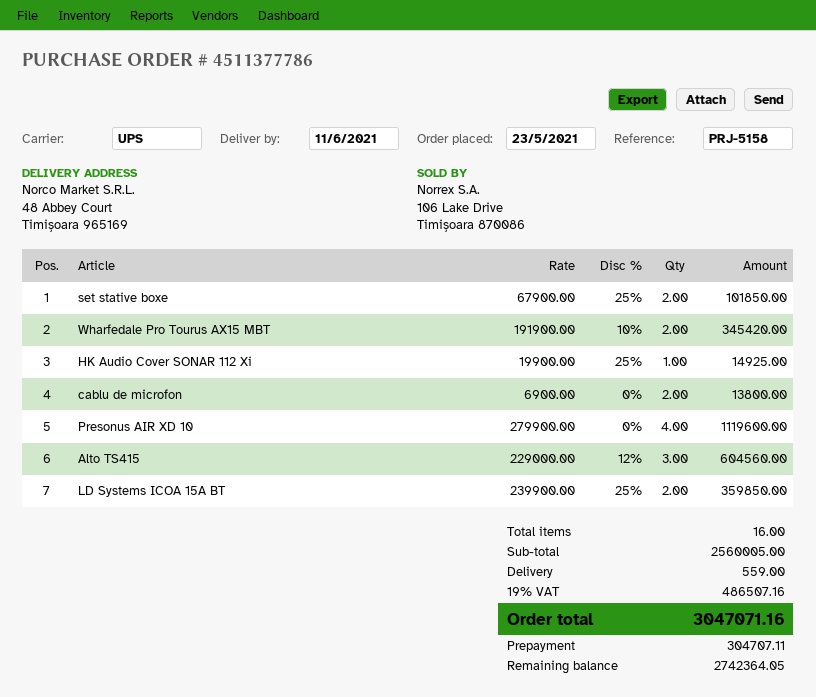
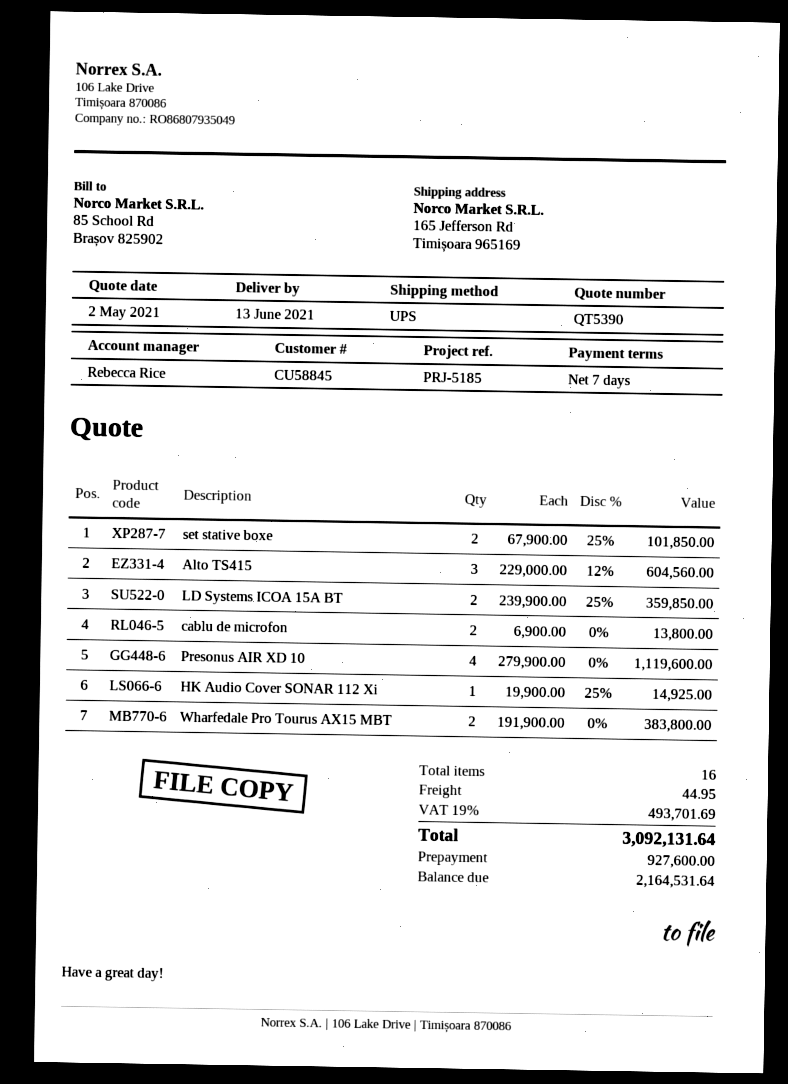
delivery date: 2021-06-11 -> 2021-06-13
reference: PRJ-5158 -> PRJ-5185
ship to: 48 Abbey Court, Timișoara 965169 -> 165 Jefferson Rd, Timișoara 965169
Wharfedale Pro Tourus AX15 MBT: 2 x 191900.00 - 10% = 345420.00 -> 2 x 191900.00 = 383800.00
shipping: 559.00 -> 44.95
tax: 19% = 486507.16 -> 19% = 493701.69
total: 3047071.16 -> 3092131.64
deposit: 304707.11 -> 927600.00
balance: 2742364.05 -> 2164531.64

